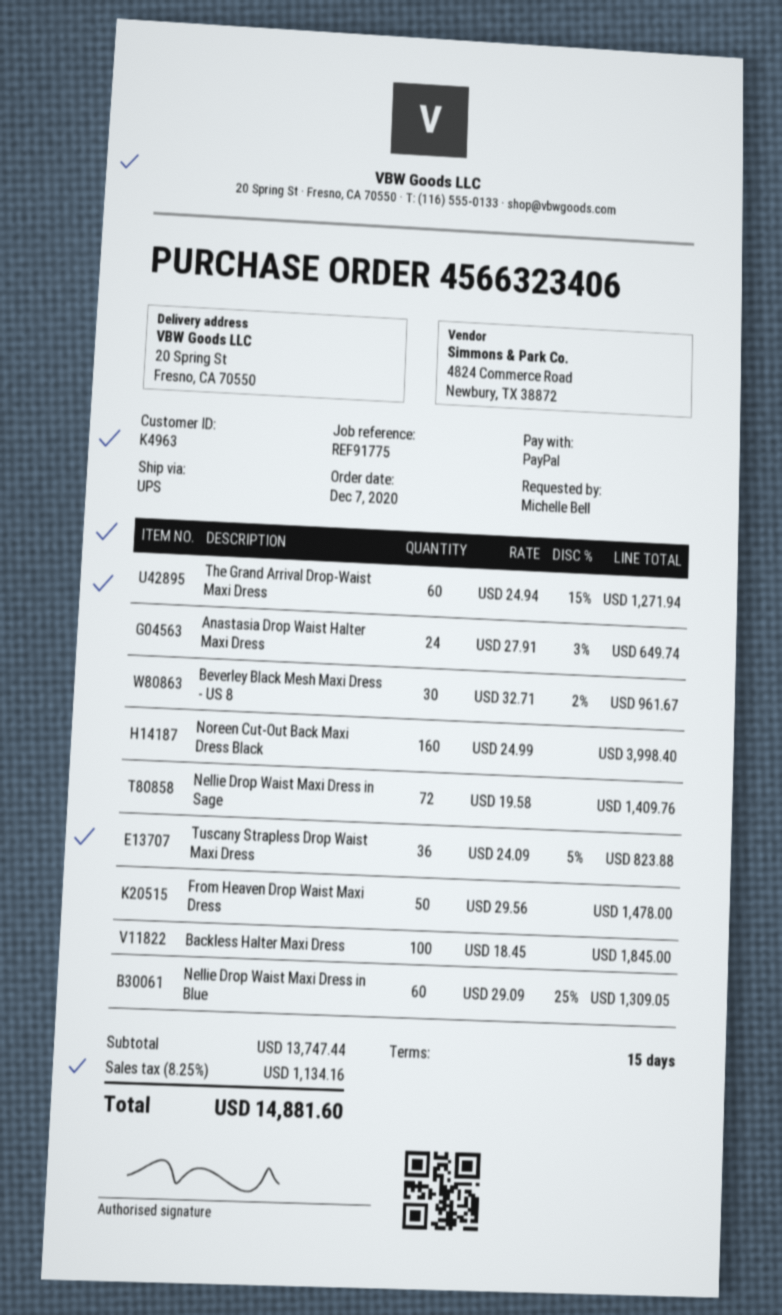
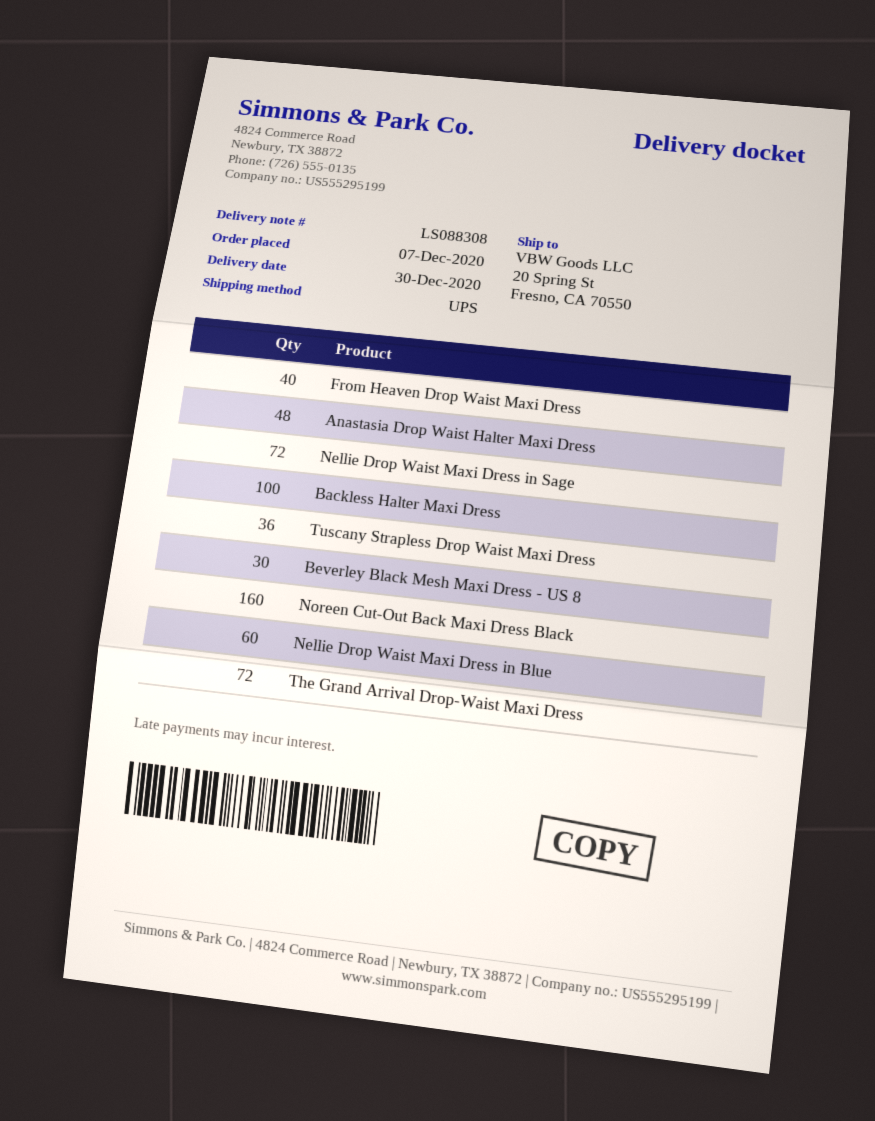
The Grand Arrival Drop-Waist Maxi Dress: 60 -> 72
Anastasia Drop Waist Halter Maxi Dress: 24 -> 48
From Heaven Drop Waist Maxi Dress: 50 -> 40

